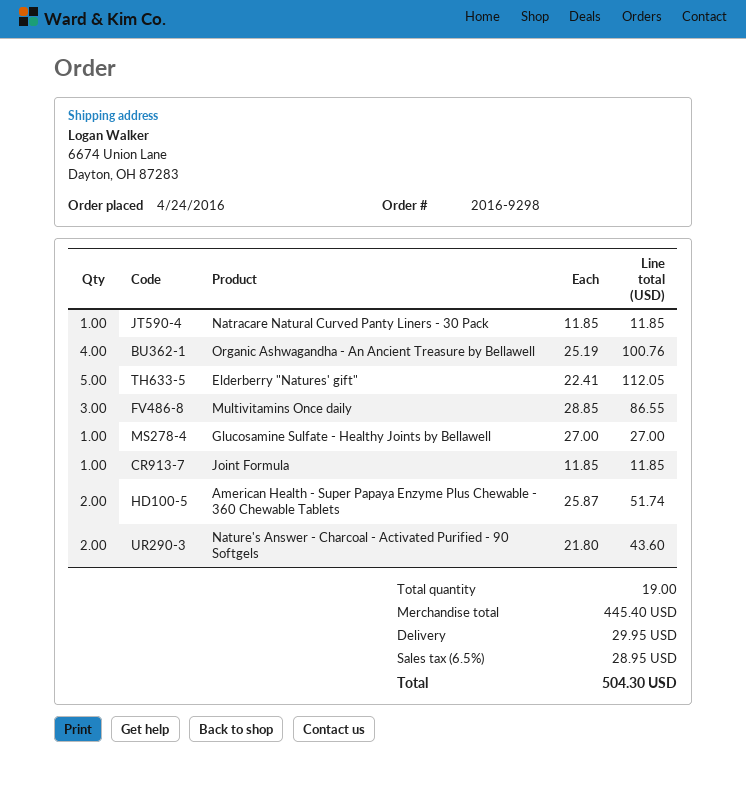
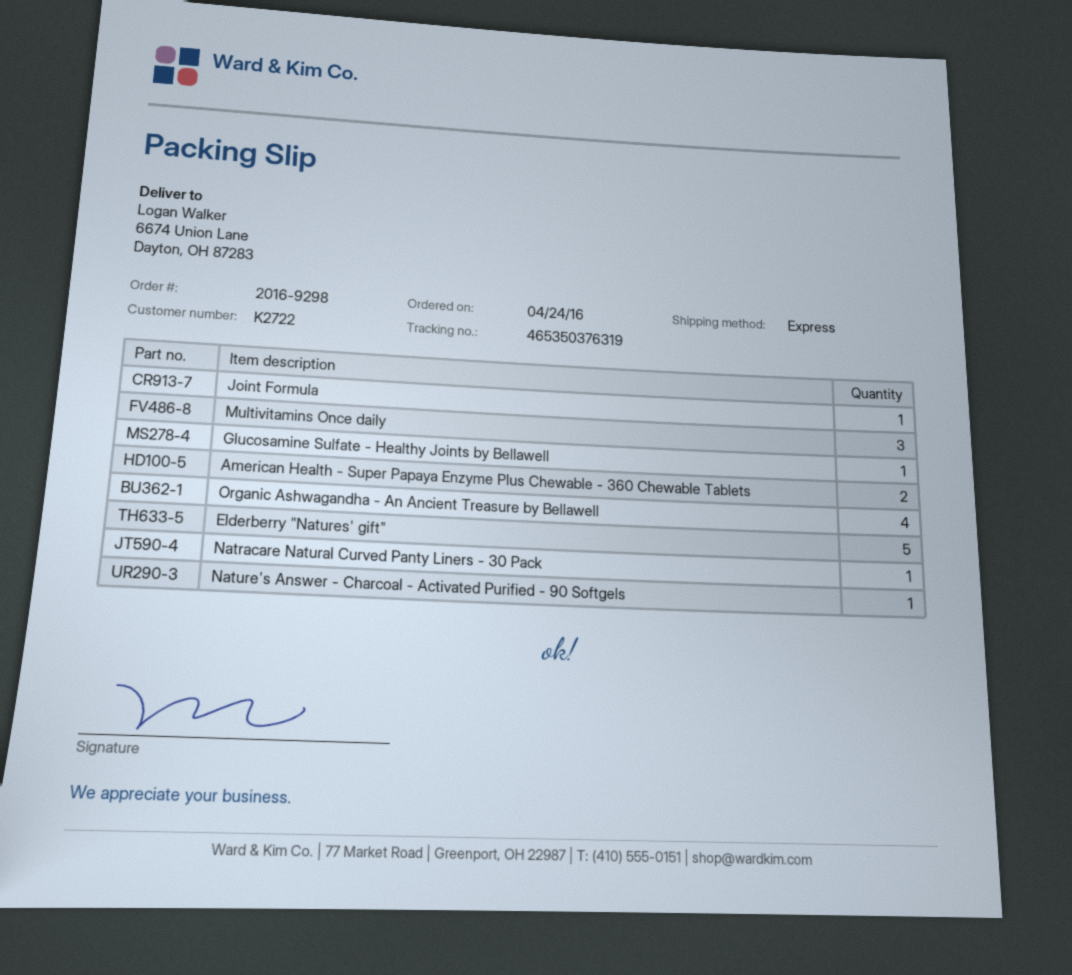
Nature's Answer - Charcoal - Activated Purified - 90 Softgels: 2 -> 1

